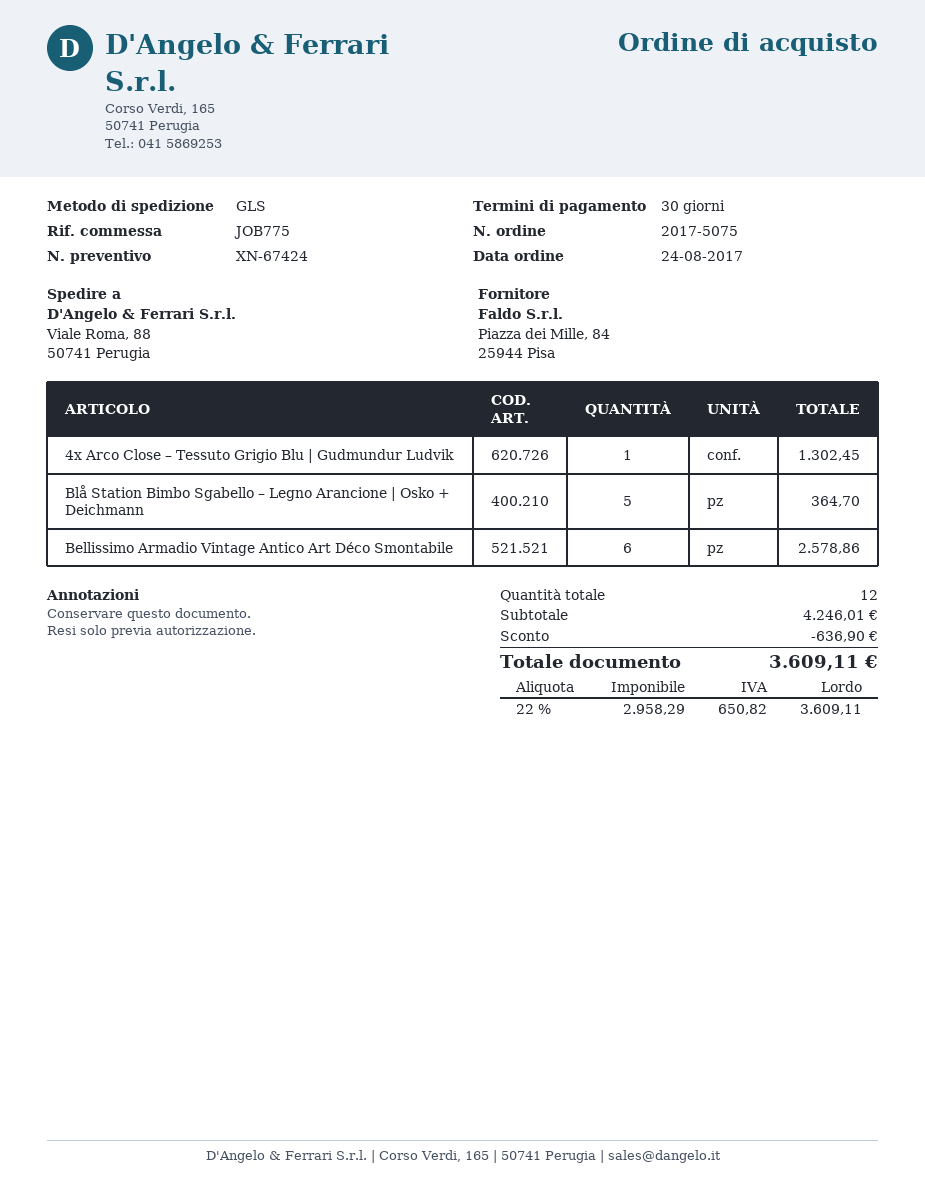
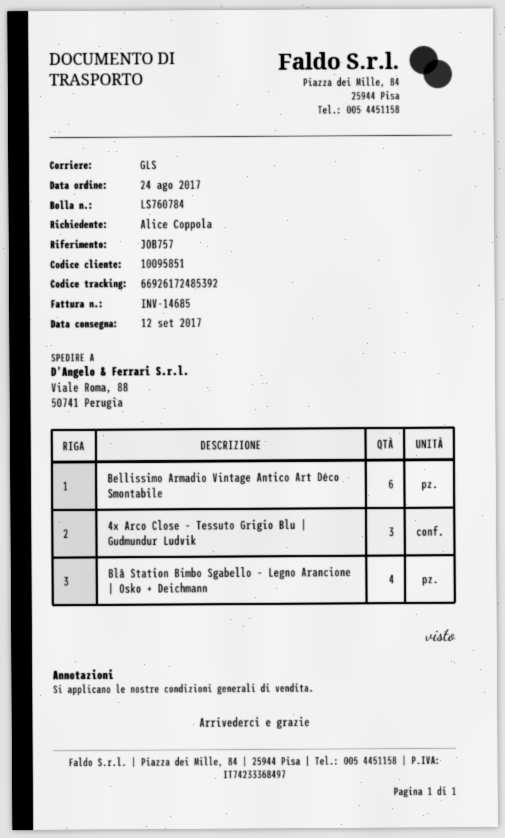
reference: JOB775 -> JOB757
4x Arco Close – Tessuto Grigio Blu | Gudmundur Ludvik: 1 -> 3
Blå Station Bimbo Sgabello – Legno Arancione | Osko + Deichmann: 5 -> 4

